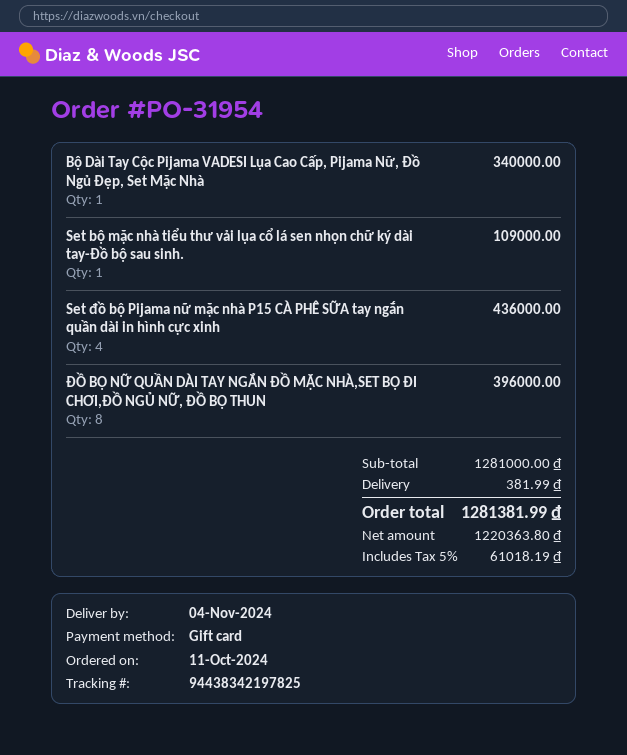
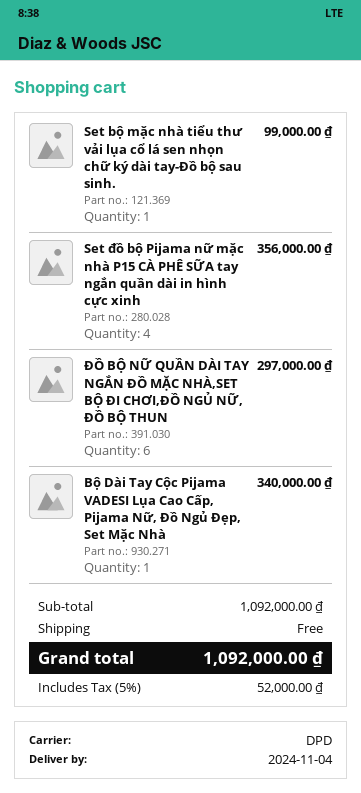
Set bộ mặc nhà tiểu thư vải lụa cổ lá sen nhọn chữ ký dài tay-Đồ bộ sau sinh.: 1 for 109000.00 -> 1 for 99000.00
Set đồ bộ Pijama nữ mặc nhà P15 CÀ PHÊ SỮA tay ngắn quần dài in hình cực xinh: 4 for 436000.00 -> 4 for 356000.00
ĐỒ BỘ NỮ QUẦN DÀI TAY NGẮN ĐỒ MẶC NHÀ,SET BỘ ĐI CHƠI,ĐỒ NGỦ NỮ, ĐỒ BỘ THUN: 8 for 396000.00 -> 6 for 297000.00
subtotal: 1281000.00 -> 1092000.00
shipping: 381.99 -> 0.00
tax: 5% = 61018.19 -> 5% = 52000.00
total: 1281381.99 -> 1092000.00

